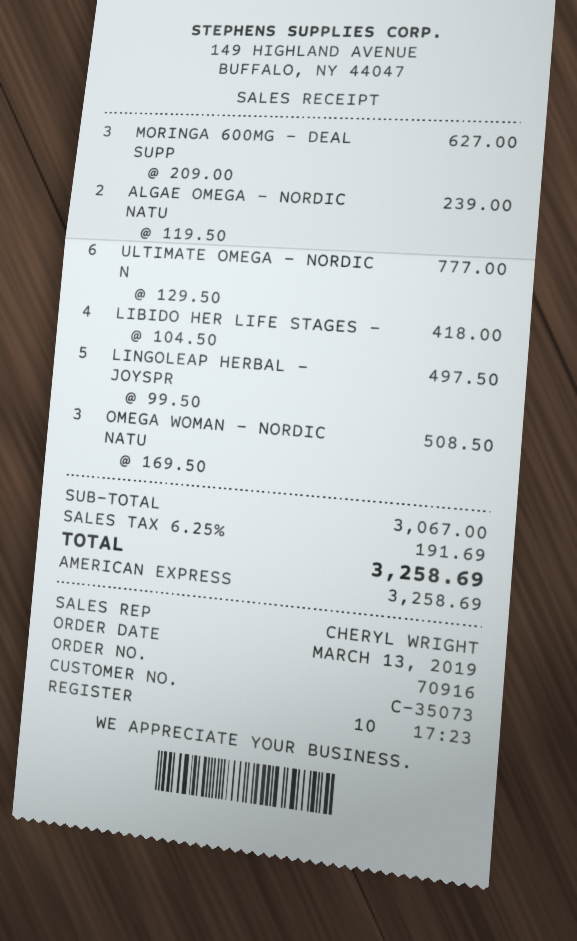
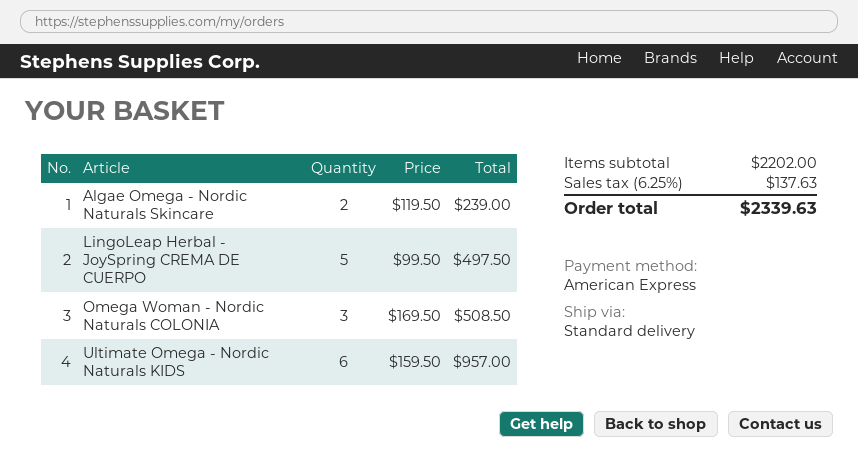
MORINGA 600MG - DEAL SUPP: 3 x 209.00 = 627.00 -> none
ULTIMATE OMEGA - NORDIC N: 6 x 129.50 = 777.00 -> 6 x 159.50 = 957.00
LIBIDO HER LIFE STAGES -: 4 x 104.50 = 418.00 -> none
subtotal: 3067.00 -> 2202.00
tax: 6.25% = 191.69 -> 6.25% = 137.63
total: 3258.69 -> 2339.63

